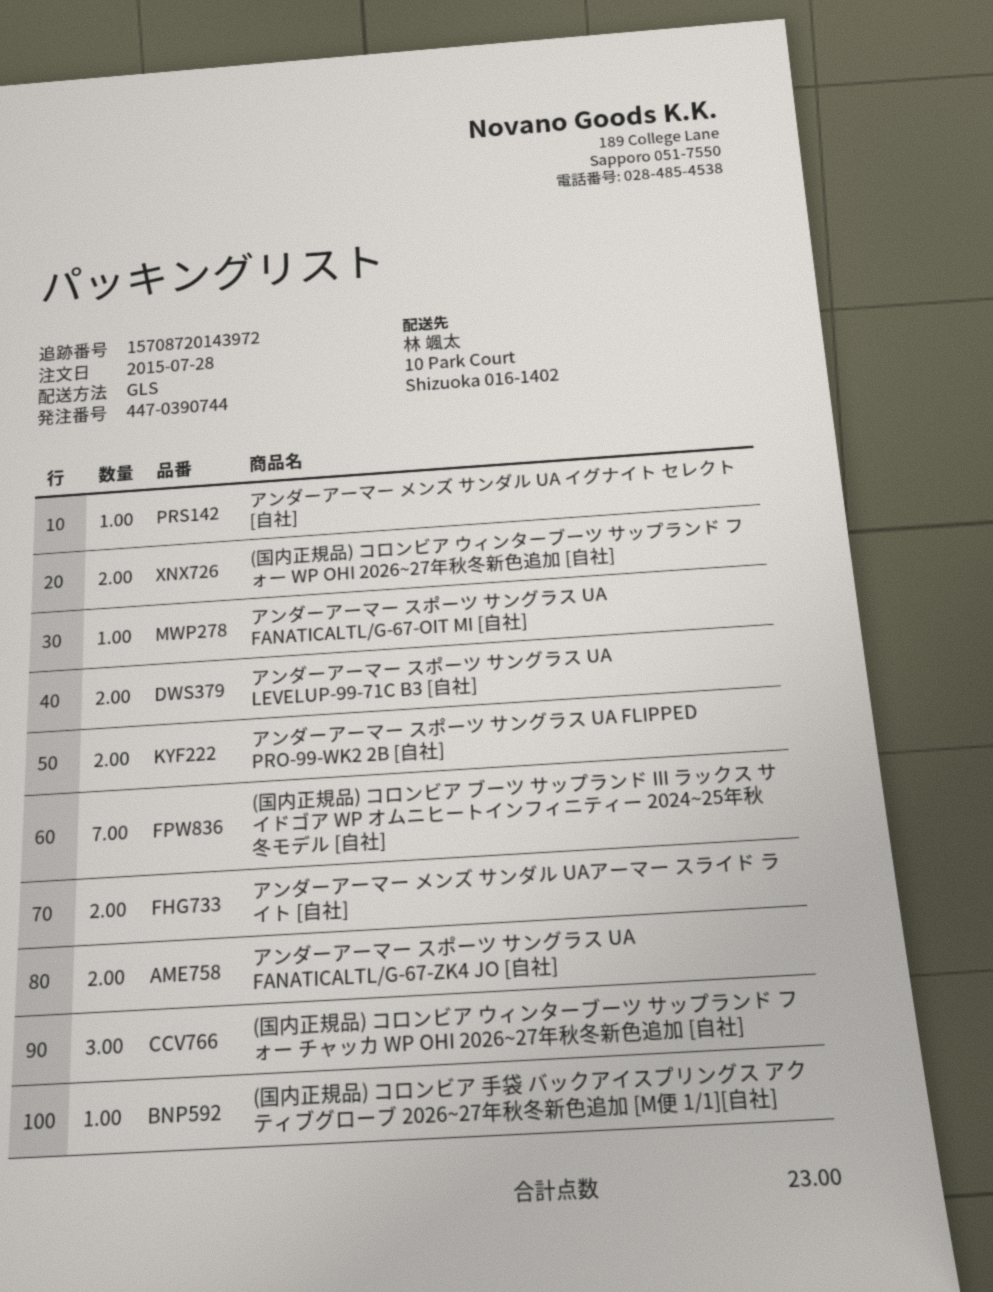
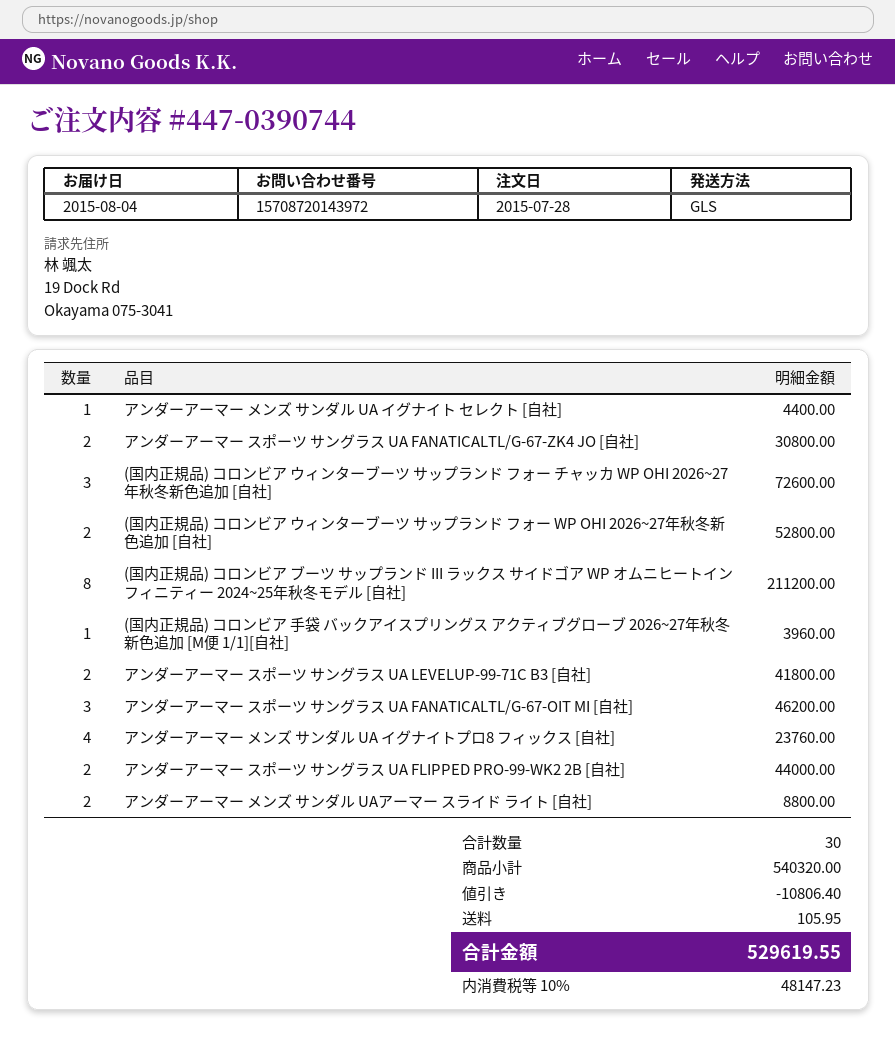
アンダーアーマー スポーツ サングラス UA FANATICALTL/G-67-OIT MI [自社]: 1 -> 3
(国内正規品) コロンビア ブーツ サップランド III ラックス サイドゴア WP オムニヒートインフィニティー 2024~25年秋冬モデル [自社]: 7 -> 8
アンダーアーマー メンズ サンダル UA イグナイトプロ8 フィックス [自社]: none -> 4
total quantity: 23 -> 30

